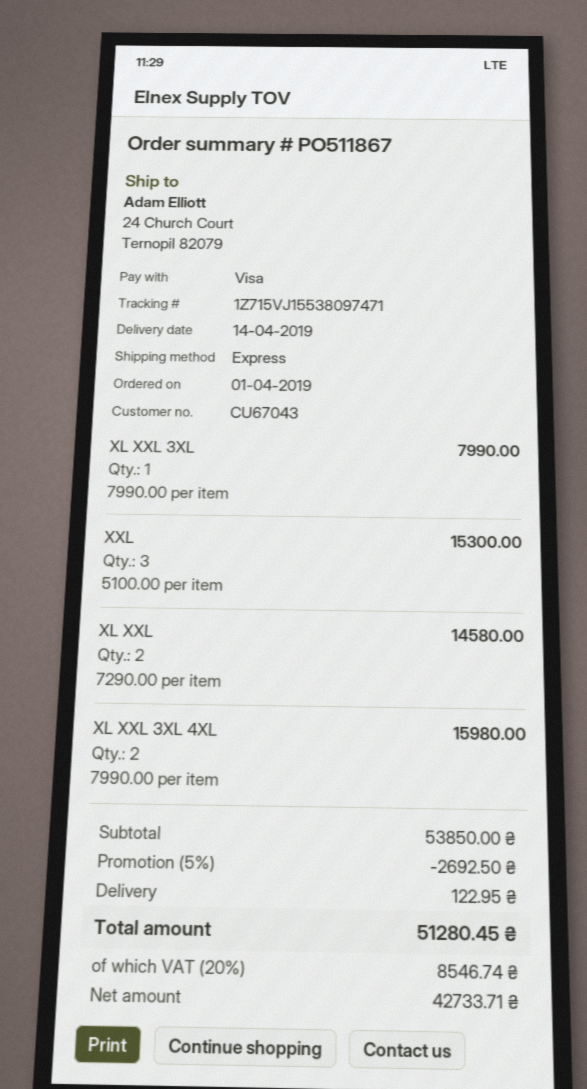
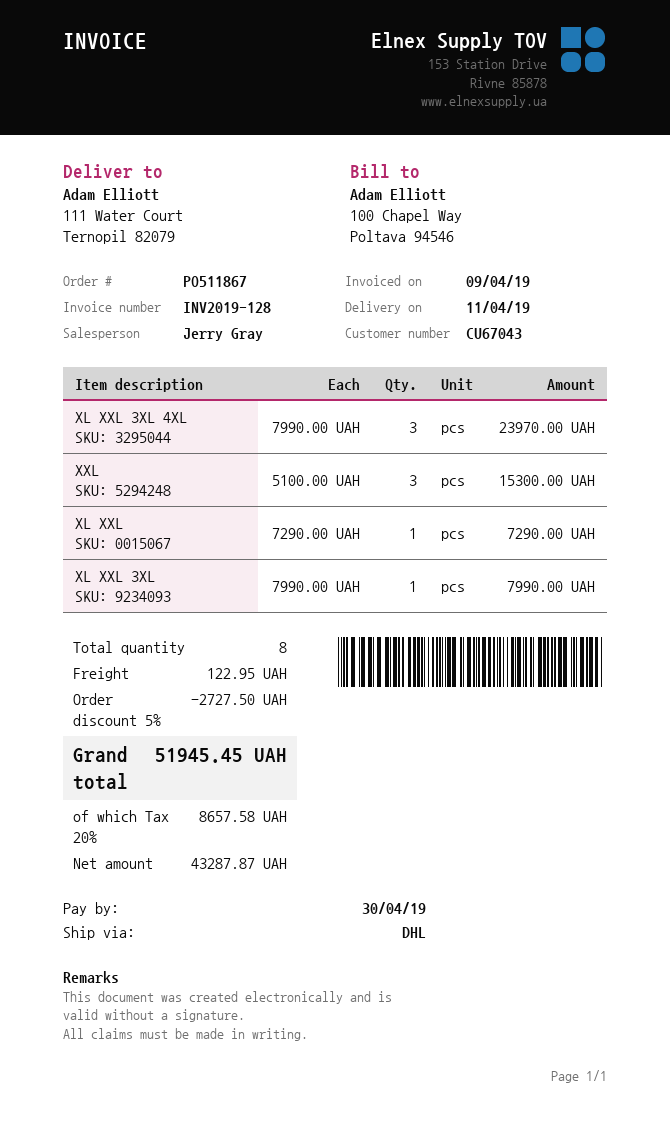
delivery date: 2019-04-14 -> 2019-04-11
shipping method: express -> DHL
ship to: 24 Church Court, Ternopil 82079 -> 111 Water Court, Ternopil 82079
XL XXL: 2 x 7290.00 = 14580.00 -> 1 x 7290.00 = 7290.00
XL XXL 3XL 4XL: 2 x 7990.00 = 15980.00 -> 3 x 7990.00 = 23970.00
discount: 5% = 2692.50 -> 5% = 2727.50
net: 42733.71 -> 43287.87
tax: 20% = 8546.74 -> 20% = 8657.58
total: 51280.45 -> 51945.45

